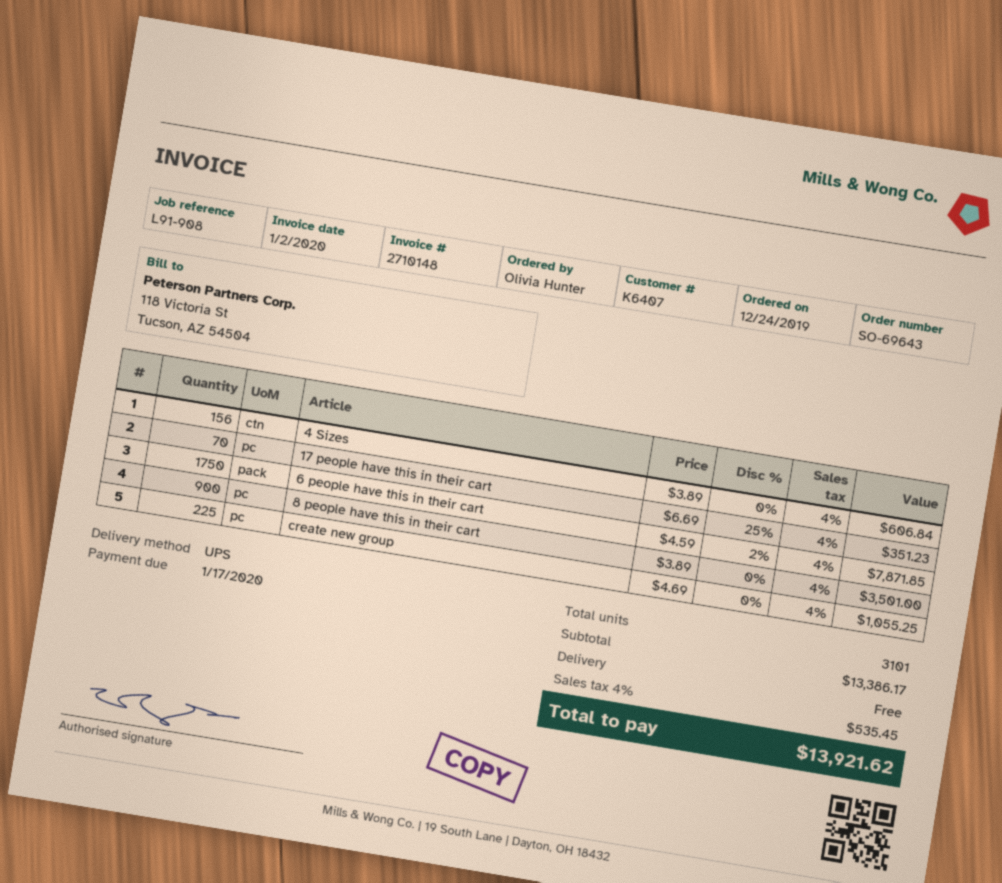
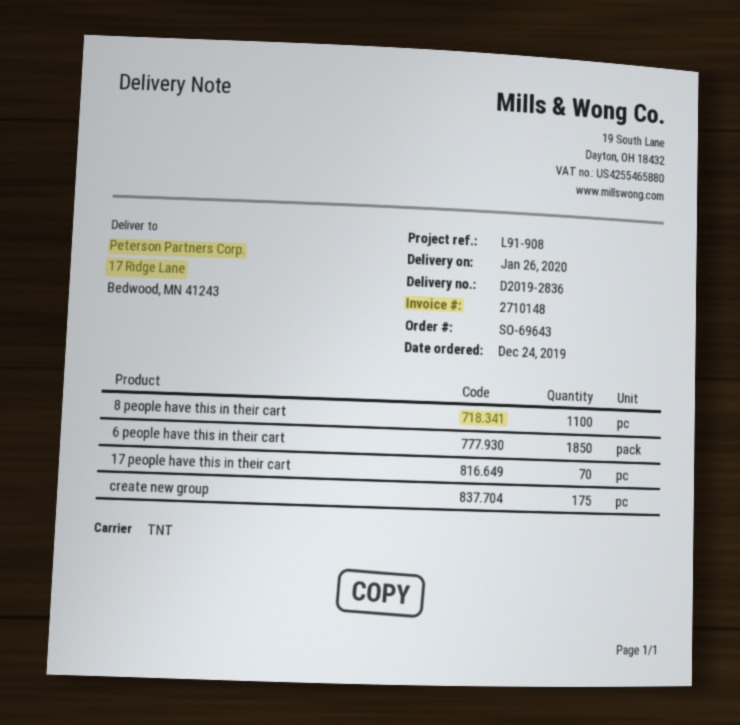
shipping method: UPS -> TNT
4 Sizes: 156 -> none
6 people have this in their cart: 1750 -> 1850
8 people have this in their cart: 900 -> 1100
create new group: 225 -> 175

